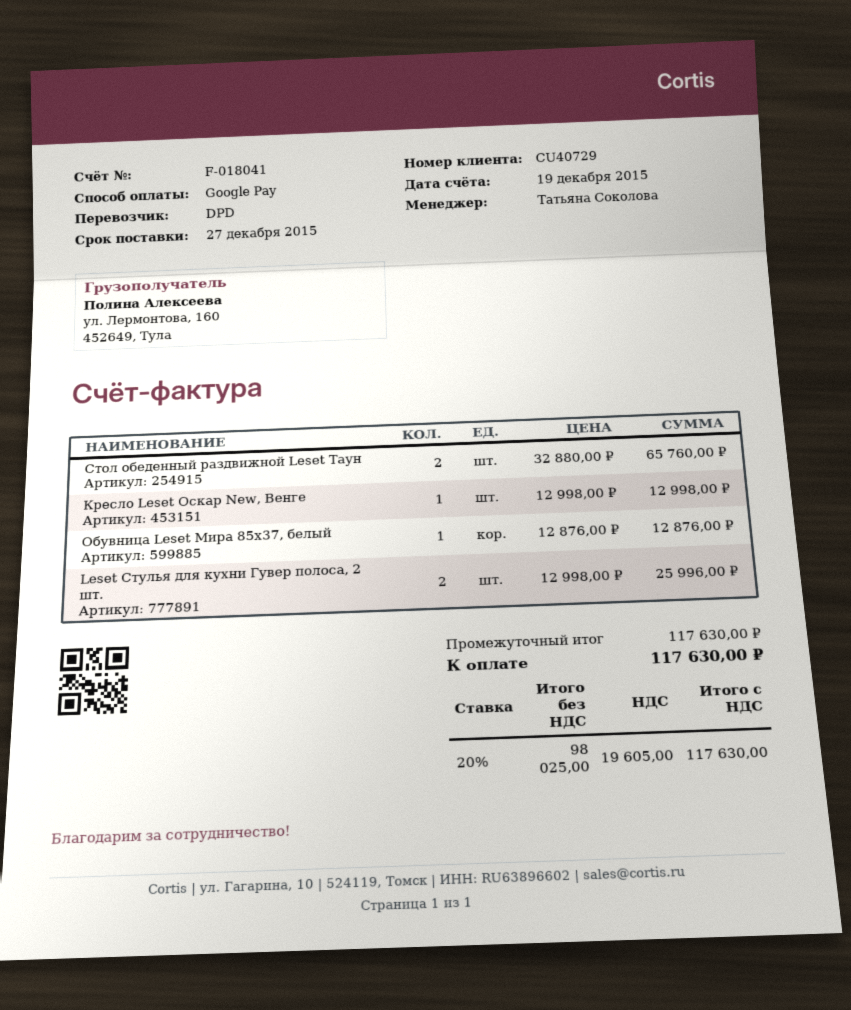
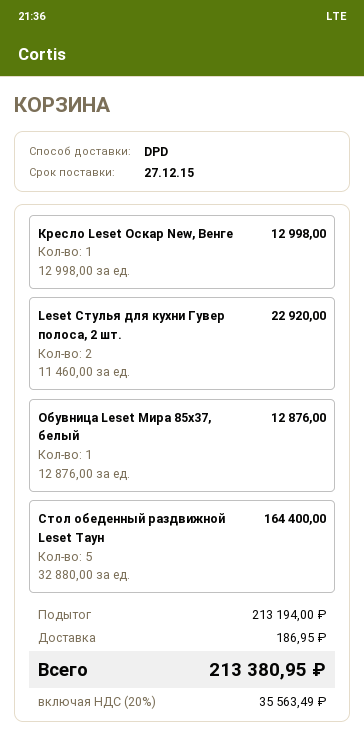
Стол обеденный раздвижной Leset Таун: 2 x 32880.00 = 65760.00 -> 5 x 32880.00 = 164400.00
Leset Стулья для кухни Гувер полоса, 2 шт.: 2 x 12998.00 = 25996.00 -> 2 x 11460.00 = 22920.00
subtotal: 117630.00 -> 213194.00
shipping: none -> 186.95
tax: 20% = 19605.00 -> 20% = 35563.49
total: 117630.00 -> 213380.95

